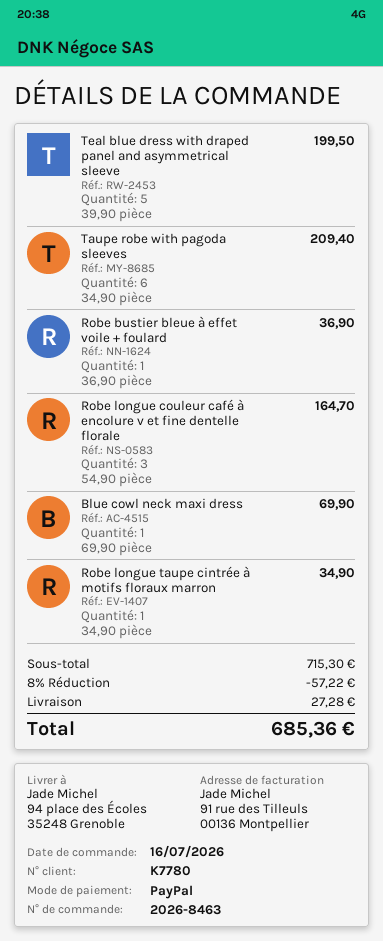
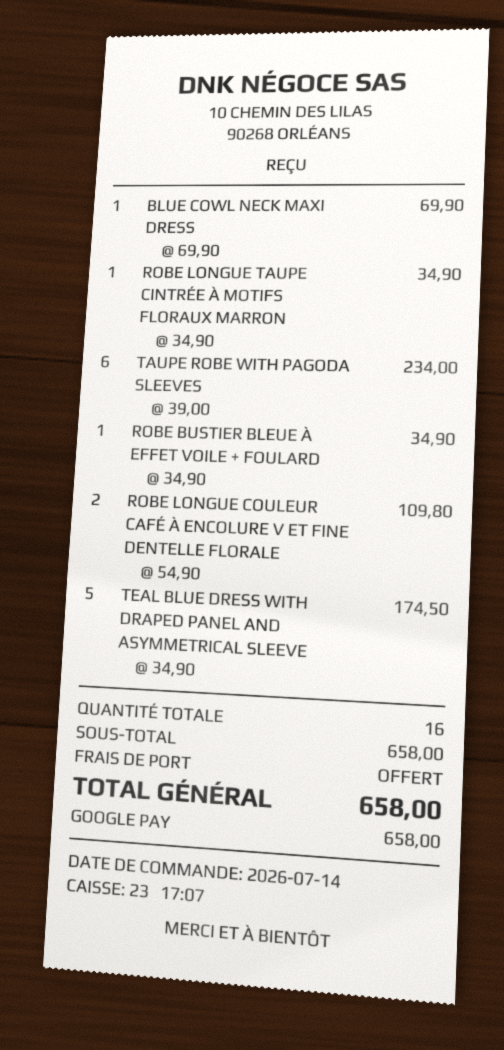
order date: 2026-07-16 -> 2026-07-14
payment method: PayPal -> Google Pay
Teal blue dress with draped panel and asymmetrical sleeve: 5 x 39.90 = 199.50 -> 5 x 34.90 = 174.50
Taupe robe with pagoda sleeves: 6 x 34.90 = 209.40 -> 6 x 39.00 = 234.00
Robe bustier bleue à effet voile + foulard: 1 x 36.90 = 36.90 -> 1 x 34.90 = 34.90
Robe longue couleur café à encolure v et fine dentelle florale: 3 x 54.90 = 164.70 -> 2 x 54.90 = 109.80
subtotal: 715.30 -> 658.00
discount: 8% = 57.22 -> none
shipping: 27.28 -> 0.00
total: 685.36 -> 658.00

